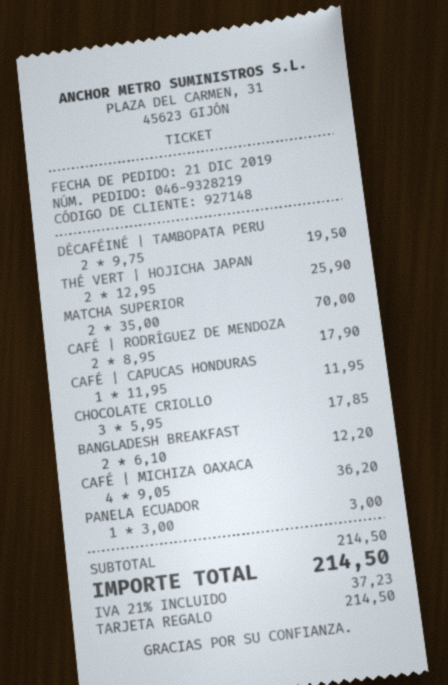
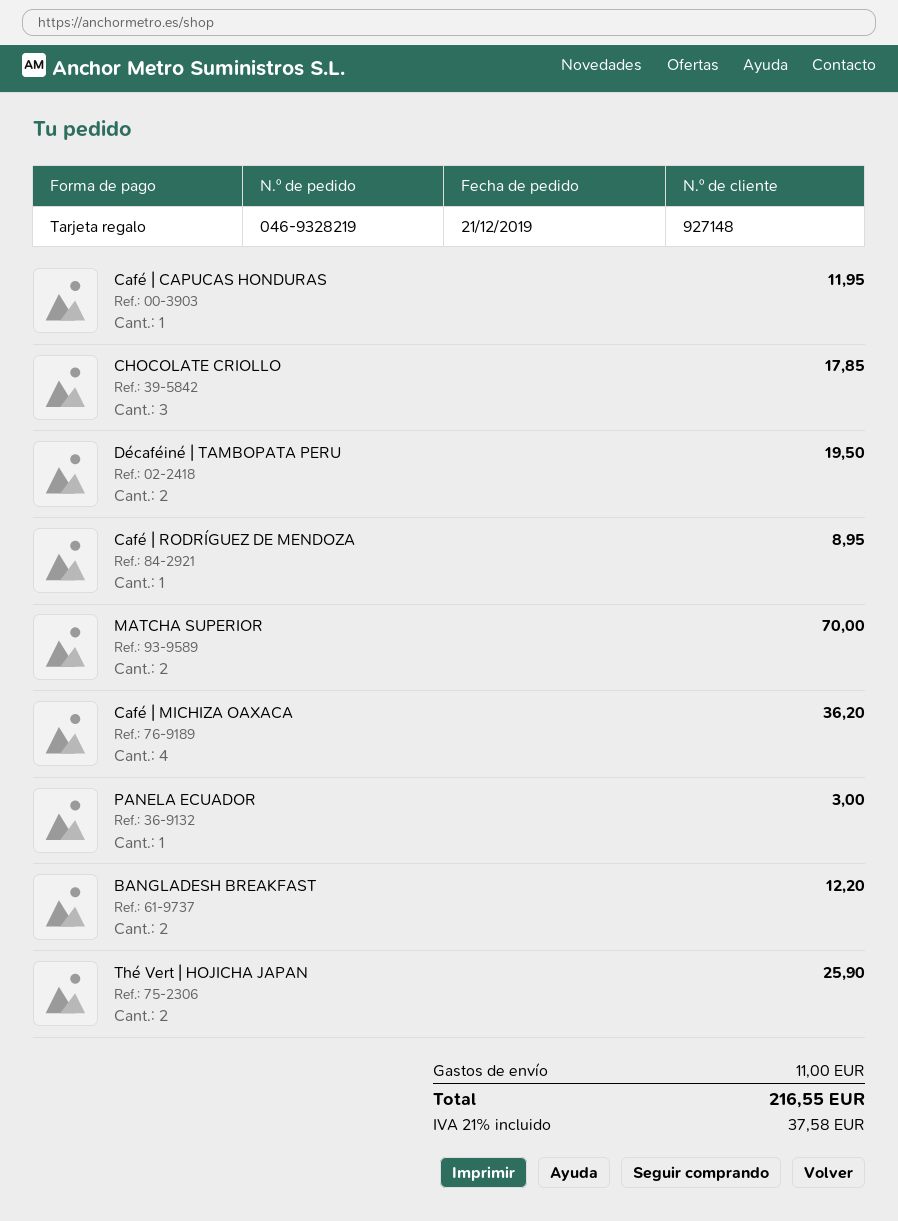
CAFÉ | RODRÍGUEZ DE MENDOZA: 2 for 17.90 -> 1 for 8.95
shipping: none -> 11.00
tax: 21% = 37.23 -> 21% = 37.58
total: 214.50 -> 216.55

